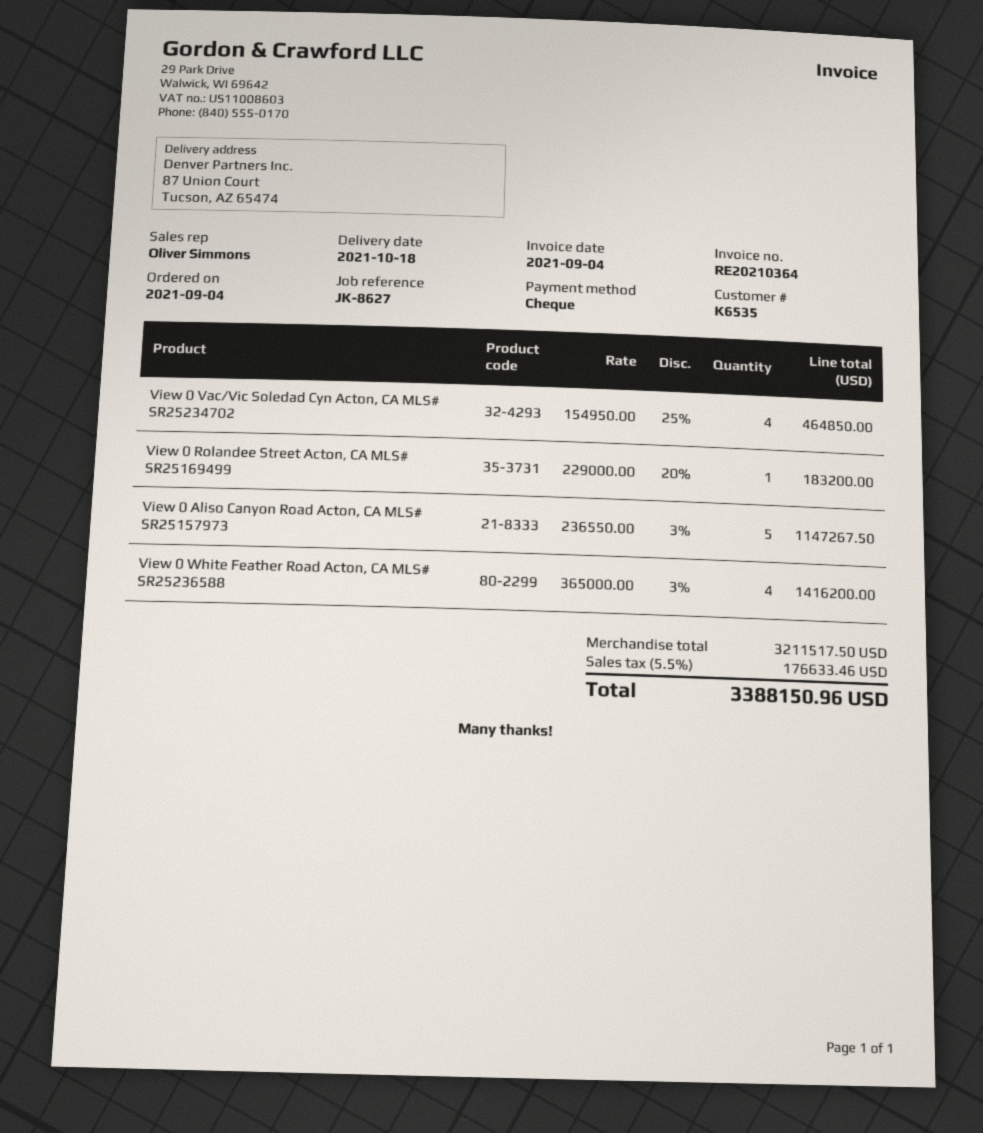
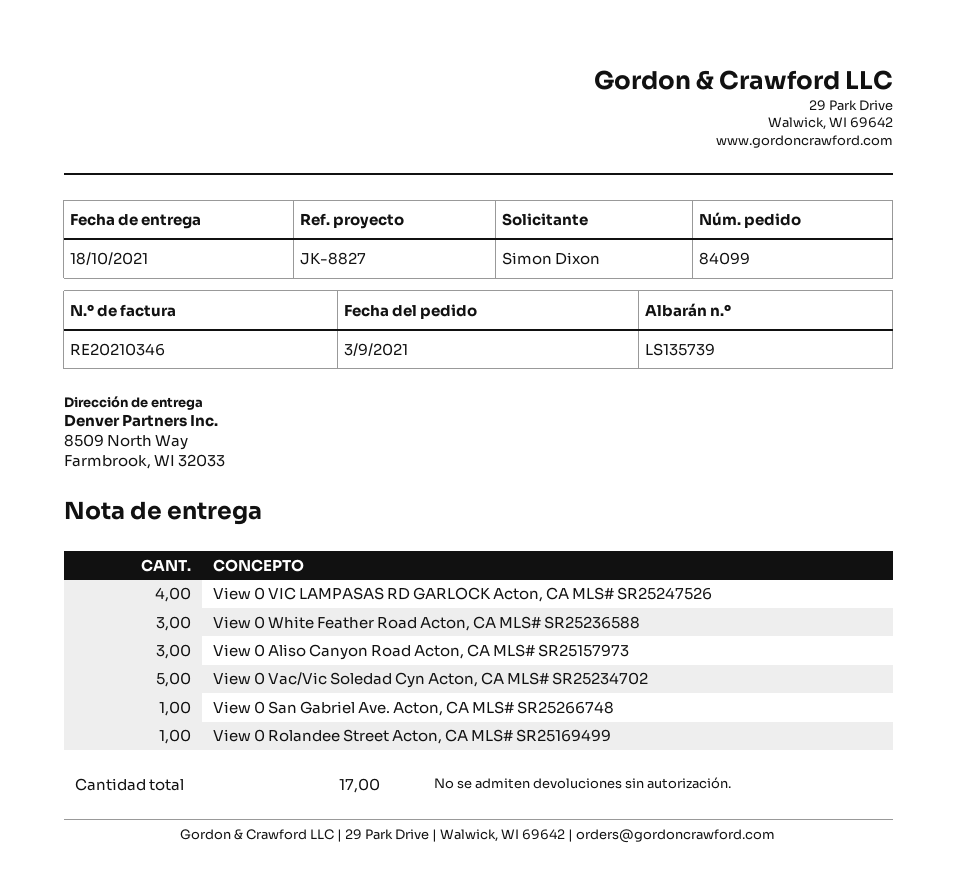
order date: 2021-09-04 -> 2021-09-03
invoice number: RE20210364 -> RE20210346
reference: JK-8627 -> JK-8827
ship to: 87 Union Court, Tucson, AZ 65474 -> 8509 North Way, Farmbrook, WI 32033
View 0 Vac/Vic Soledad Cyn Acton, CA MLS# SR25234702: 4 -> 5
View 0 Aliso Canyon Road Acton, CA MLS# SR25157973: 5 -> 3
View 0 White Feather Road Acton, CA MLS# SR25236588: 4 -> 3
View 0 VIC LAMPASAS RD GARLOCK Acton, CA MLS# SR25247526: none -> 4
View 0 San Gabriel Ave. Acton, CA MLS# SR25266748: none -> 1

